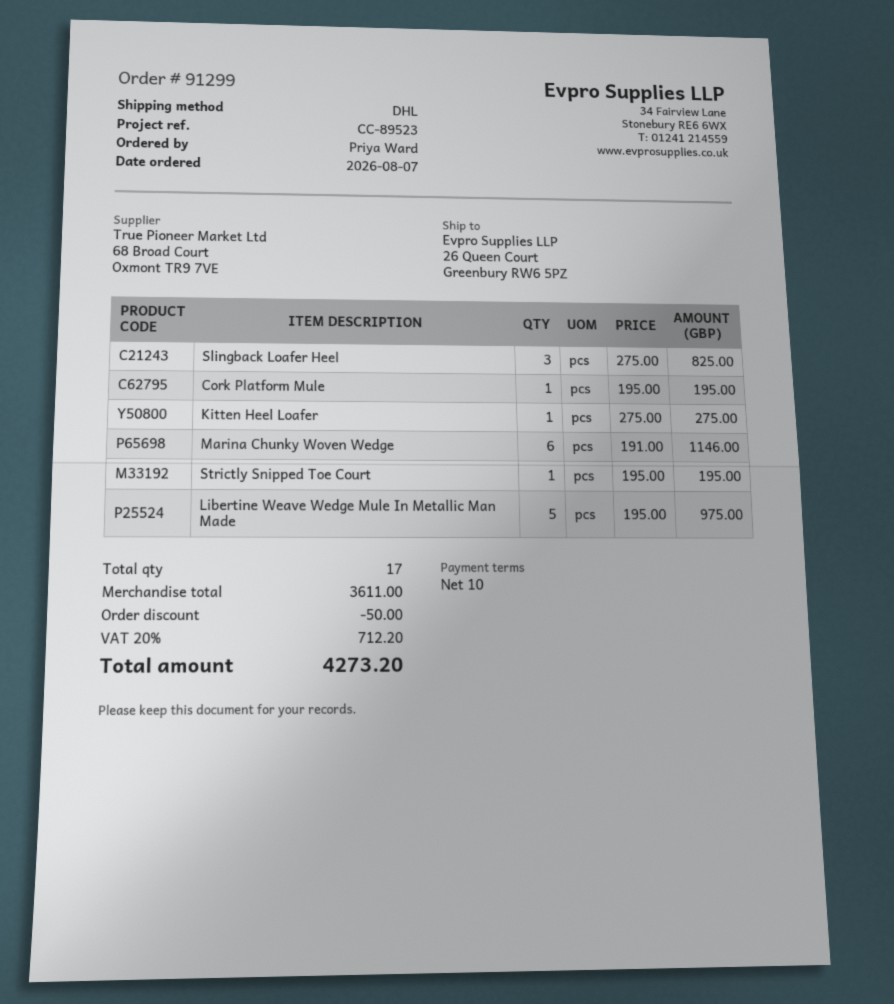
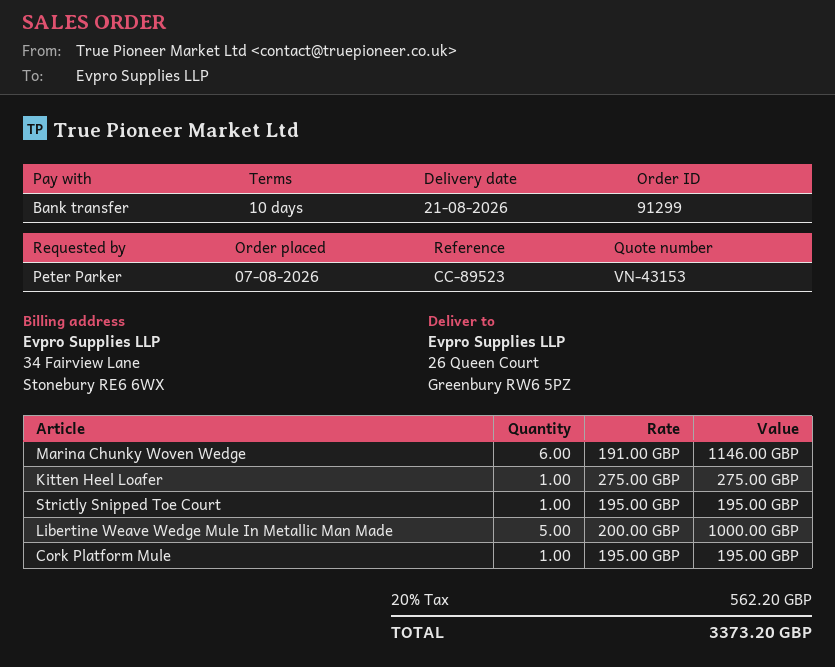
ordered by: Priya Ward -> Peter Parker
Slingback Loafer Heel: 3 x 275.00 = 825.00 -> none
Libertine Weave Wedge Mule In Metallic Man Made: 5 x 195.00 = 975.00 -> 5 x 200.00 = 1000.00
discount: 50.00 -> none
tax: 20% = 712.20 -> 20% = 562.20
total: 4273.20 -> 3373.20

